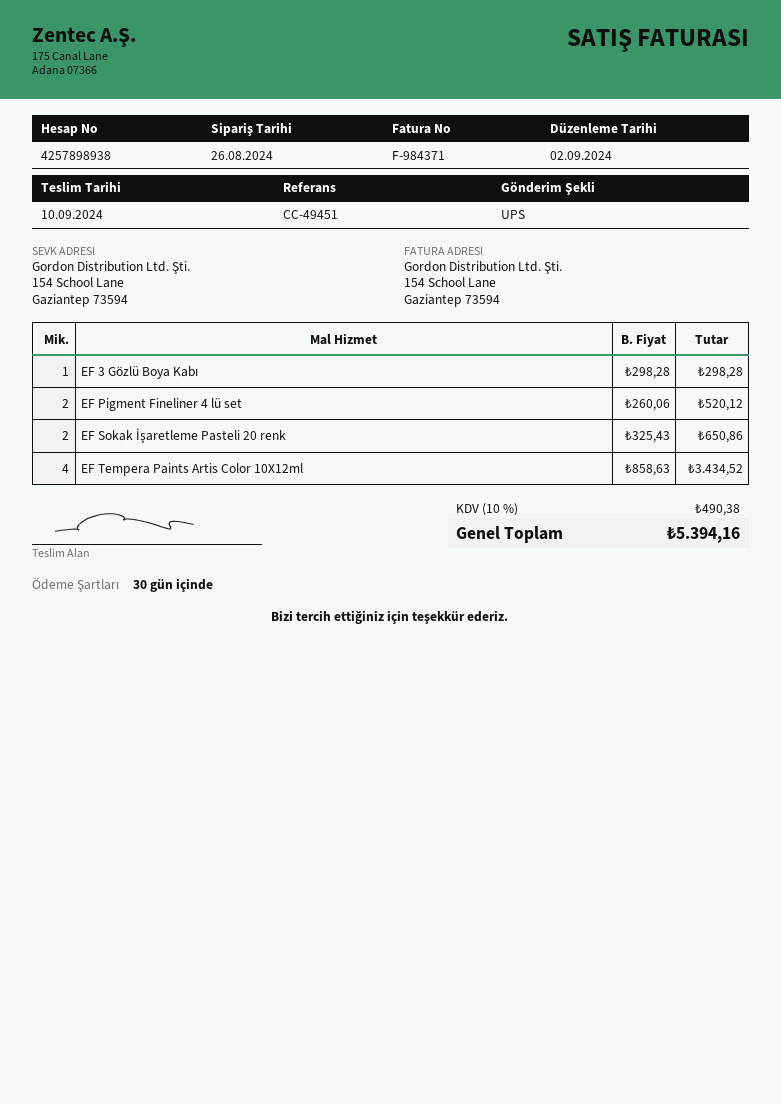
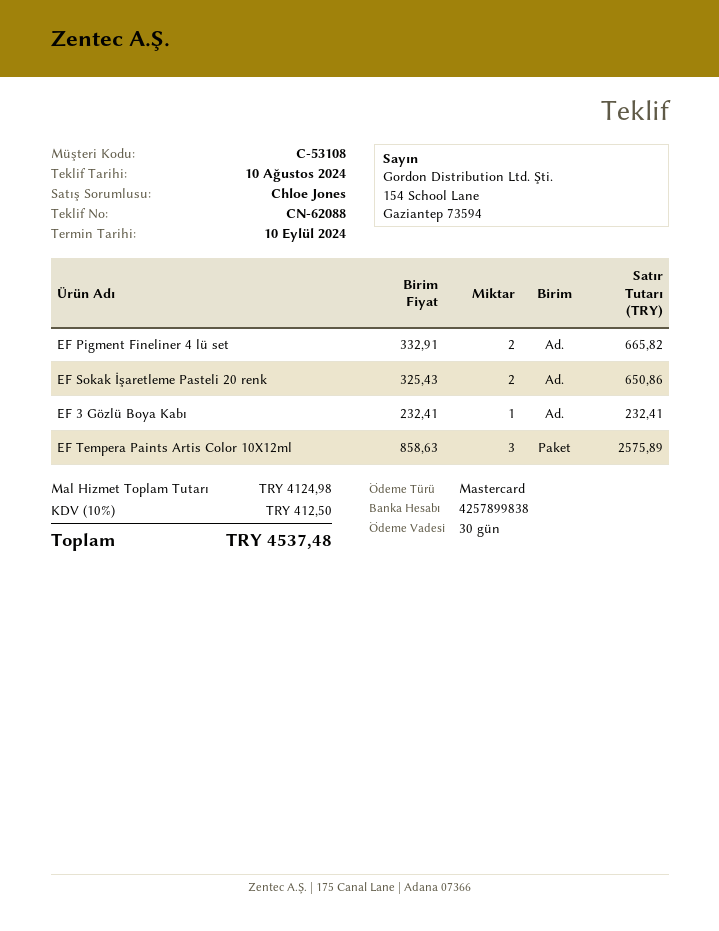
bank account: 4257898938 -> 4257899838
EF 3 Gözlü Boya Kabı: 1 x 298.28 = 298.28 -> 1 x 232.41 = 232.41
EF Pigment Fineliner 4 lü set: 2 x 260.06 = 520.12 -> 2 x 332.91 = 665.82
EF Tempera Paints Artis Color 10X12ml: 4 x 858.63 = 3434.52 -> 3 x 858.63 = 2575.89
tax: 10% = 490.38 -> 10% = 412.50
total: 5394.16 -> 4537.48

